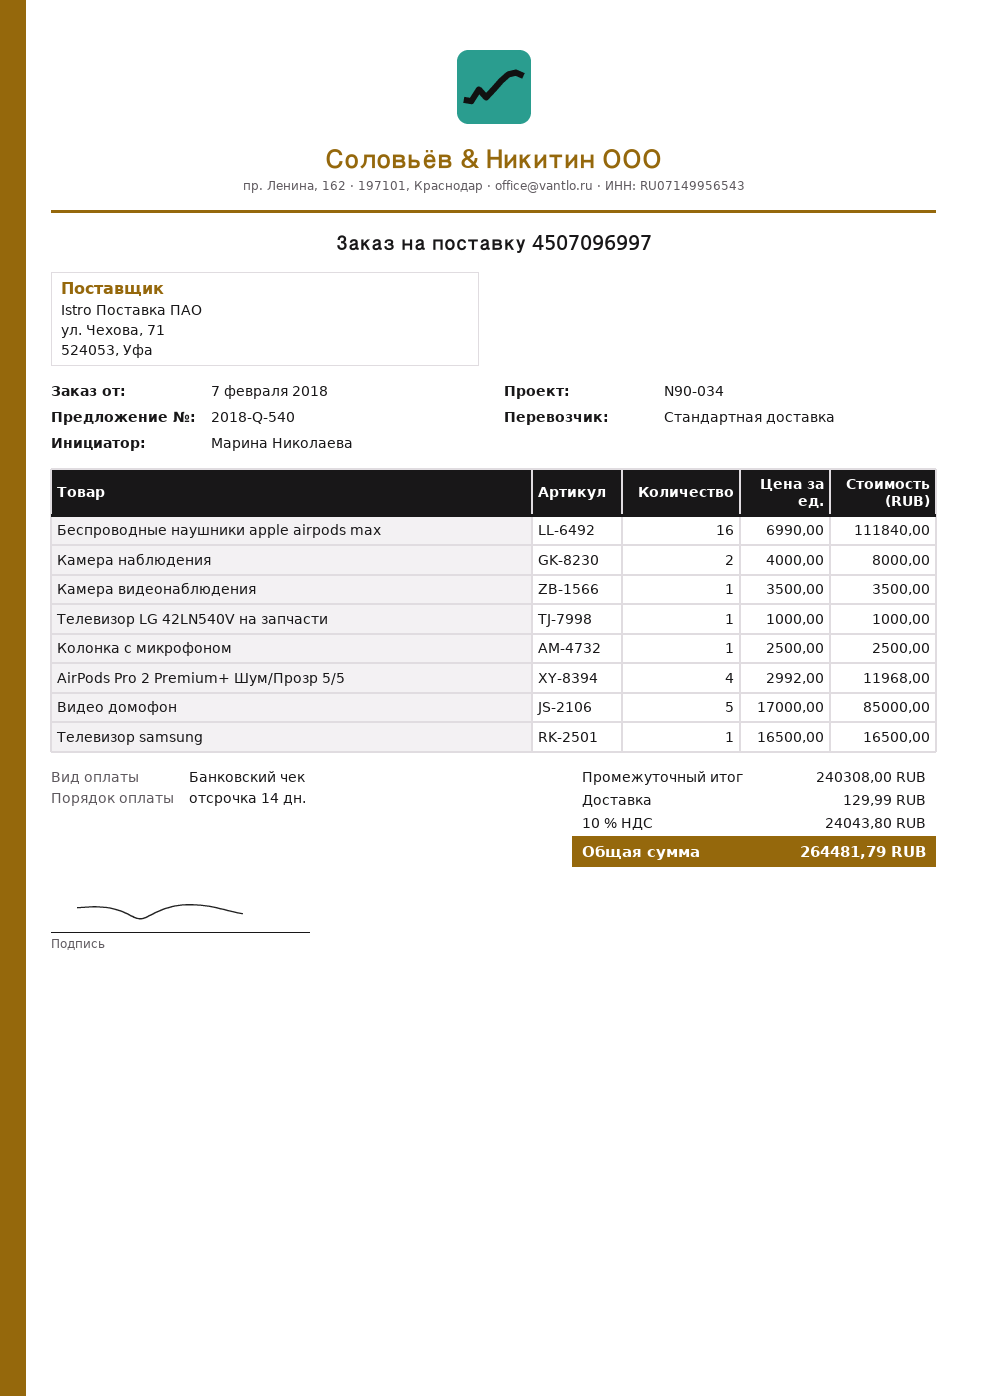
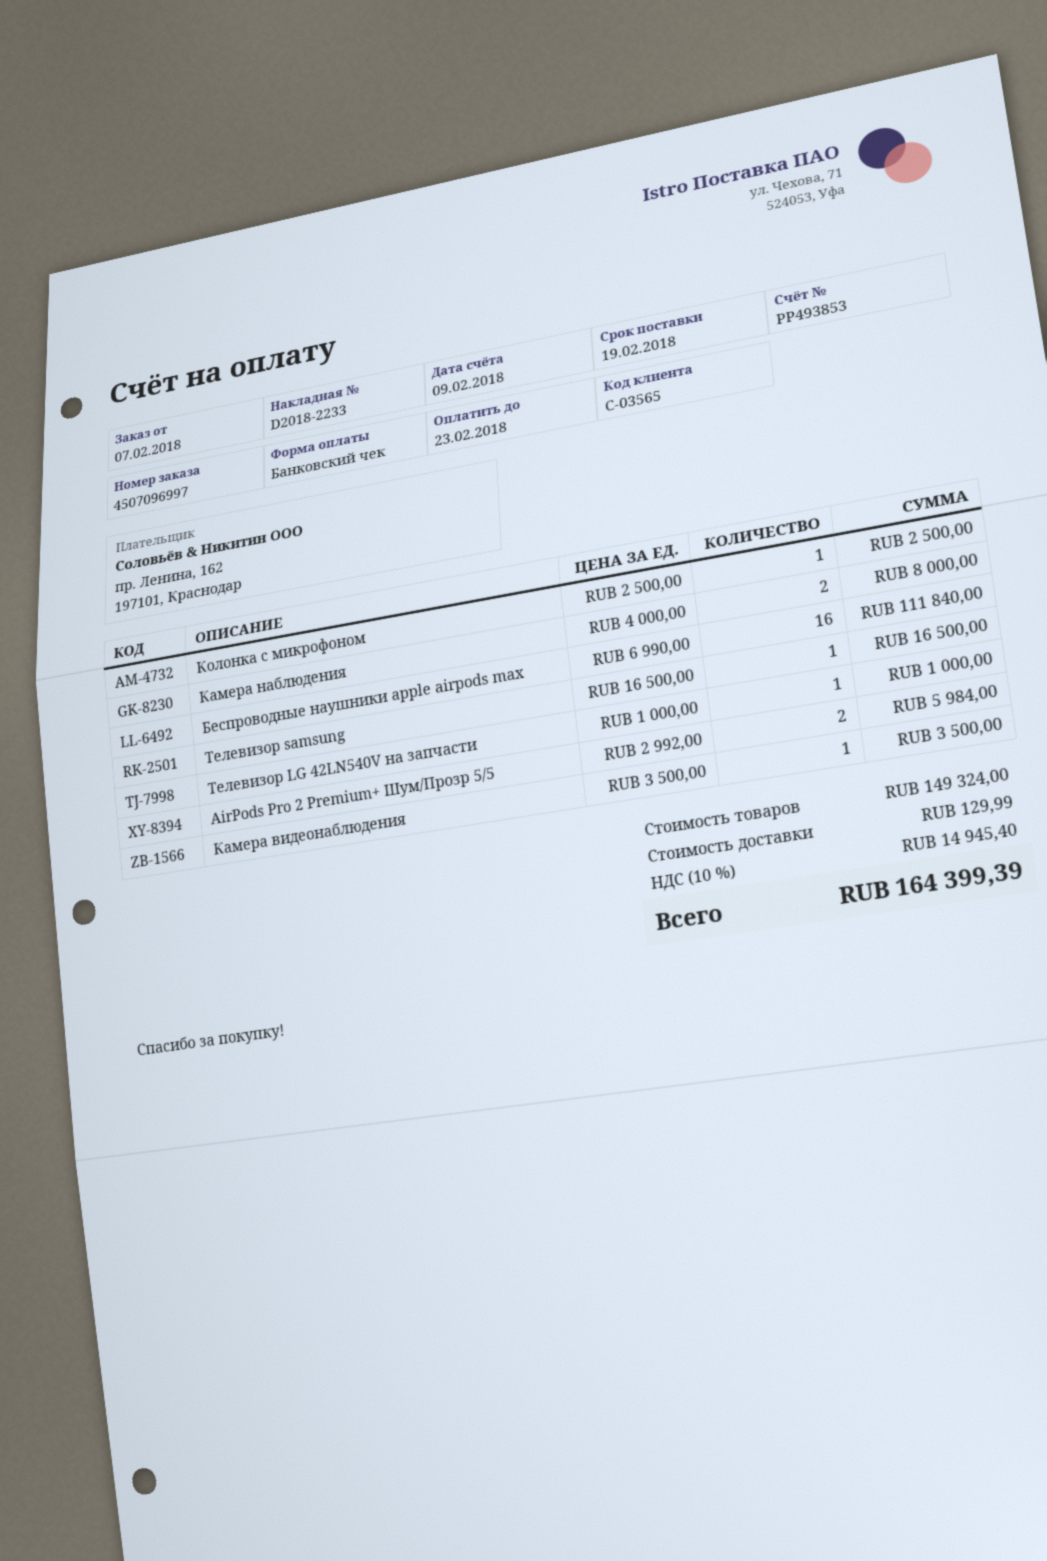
AirPods Pro 2 Premium+ Шум/Прозр 5/5: 4 x 2992.00 = 11968.00 -> 2 x 2992.00 = 5984.00
Видео домофон: 5 x 17000.00 = 85000.00 -> none
subtotal: 240308.00 -> 149324.00
tax: 10% = 24043.80 -> 10% = 14945.40
total: 264481.79 -> 164399.39

